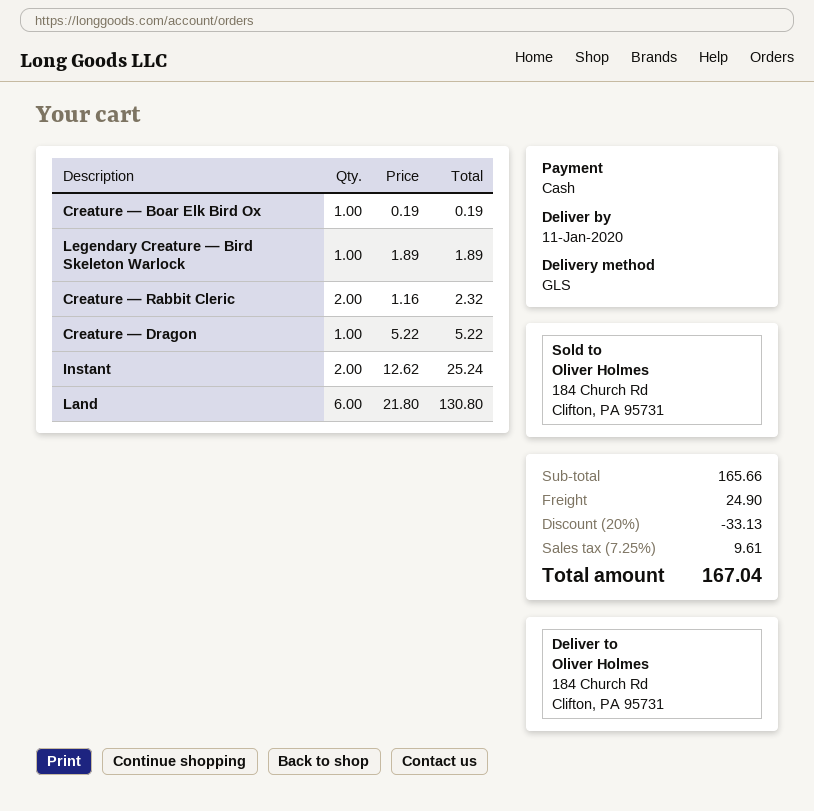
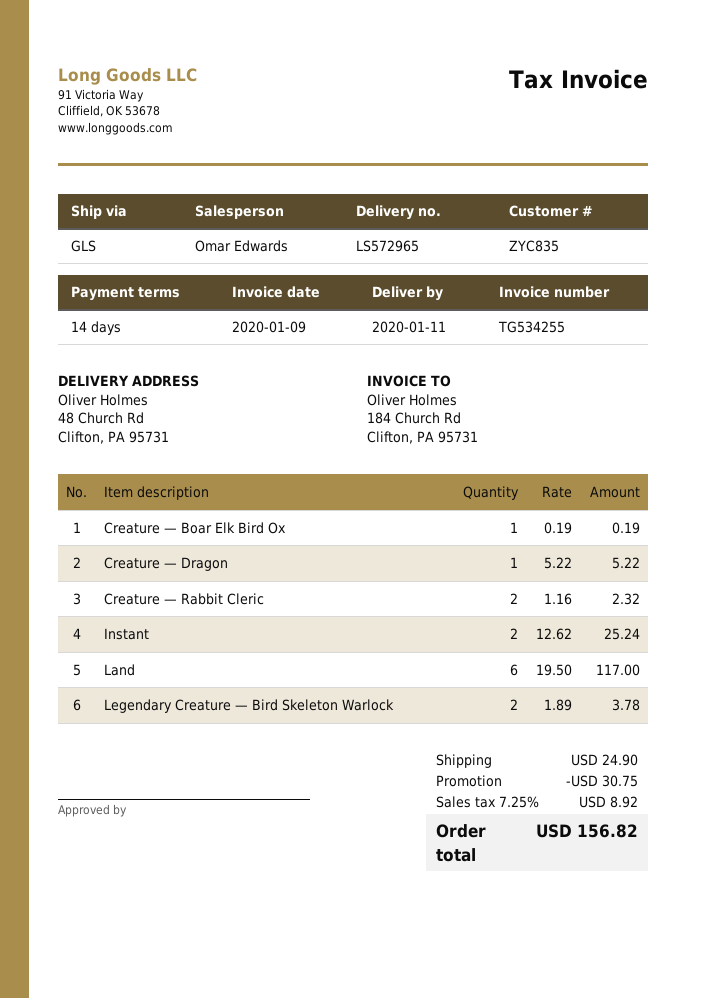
ship to: 184 Church Rd, Clifton, PA 95731 -> 48 Church Rd, Clifton, PA 95731
Legendary Creature — Bird Skeleton Warlock: 1 x 1.89 = 1.89 -> 2 x 1.89 = 3.78
Land: 6 x 21.80 = 130.80 -> 6 x 19.50 = 117.00
discount: 33.13 -> 30.75
tax: 7.25% = 9.61 -> 7.25% = 8.92
total: 167.04 -> 156.82

